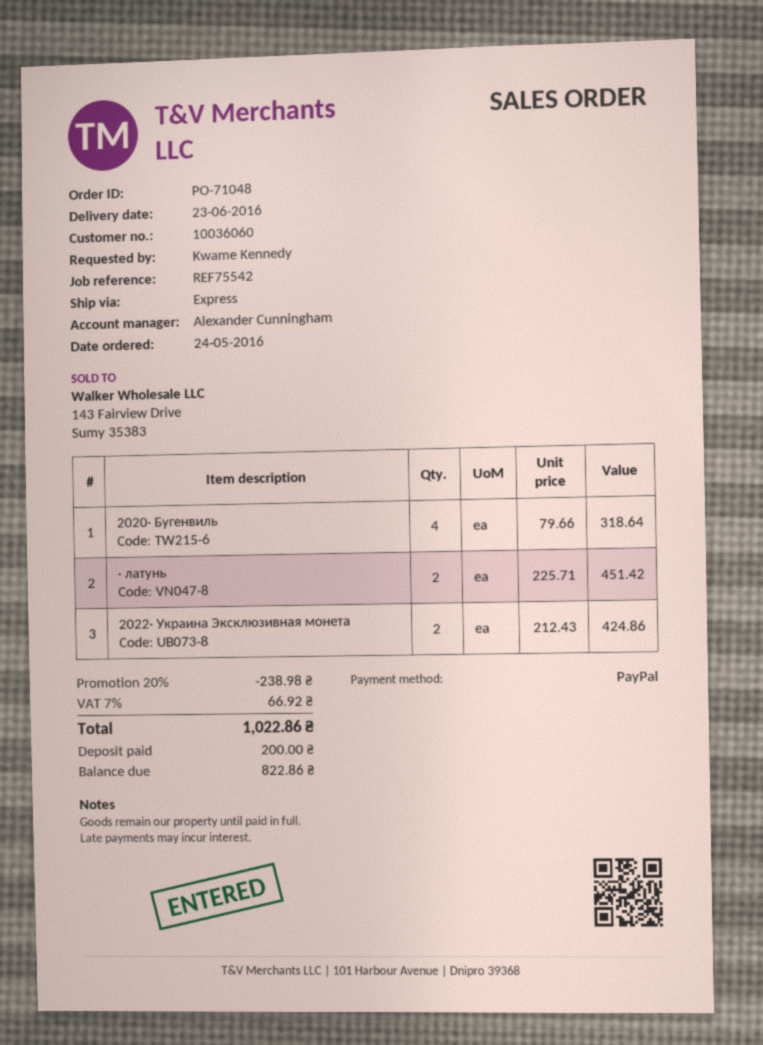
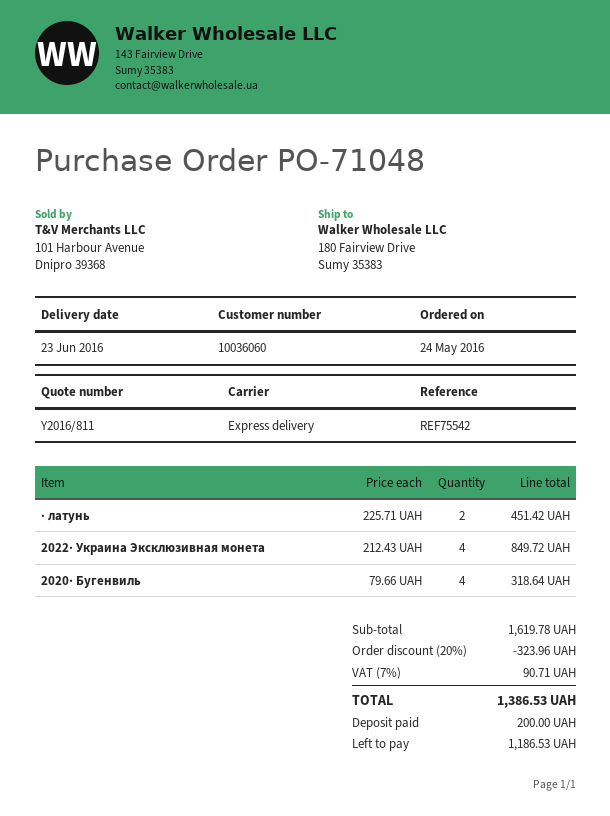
2022· Украина Эксклюзивная монета: 2 x 212.43 = 424.86 -> 4 x 212.43 = 849.72
discount: 20% = 238.98 -> 20% = 323.96
tax: 7% = 66.92 -> 7% = 90.71
total: 1022.86 -> 1386.53
balance: 822.86 -> 1186.53

